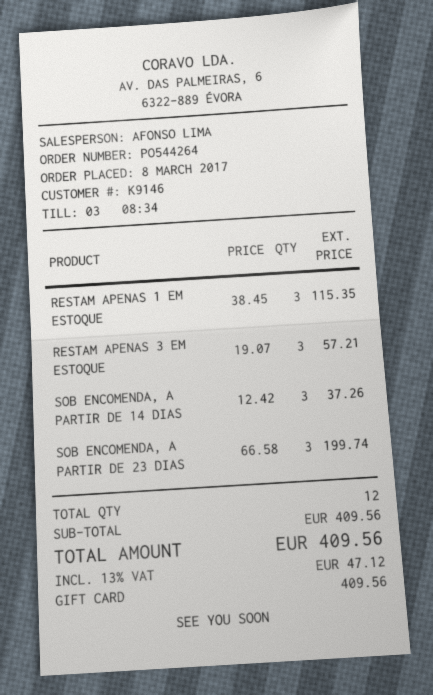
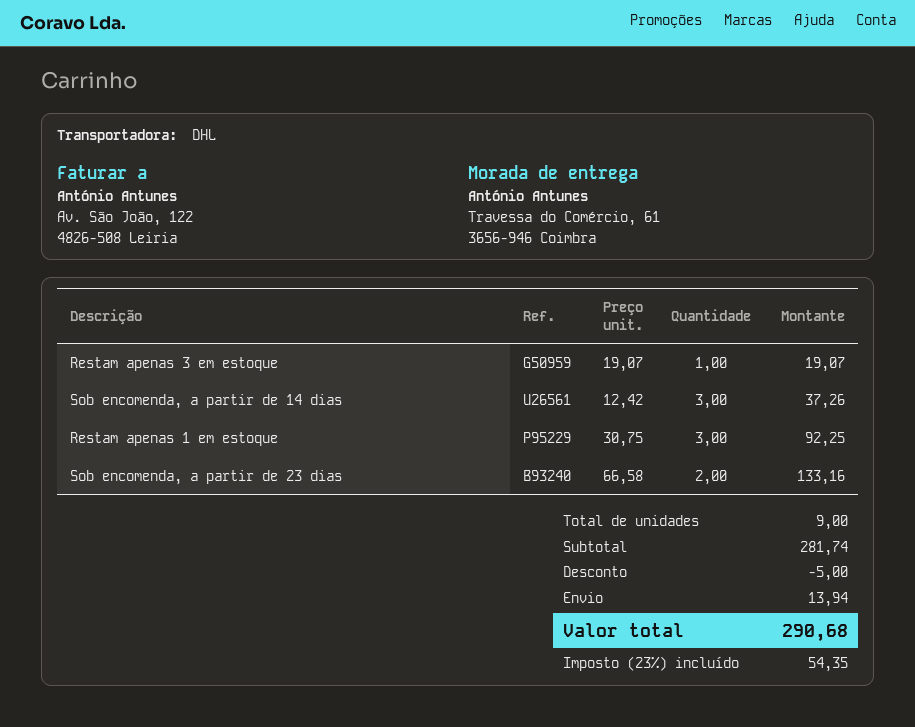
RESTAM APENAS 1 EM ESTOQUE: 3 x 38.45 = 115.35 -> 3 x 30.75 = 92.25
RESTAM APENAS 3 EM ESTOQUE: 3 x 19.07 = 57.21 -> 1 x 19.07 = 19.07
SOB ENCOMENDA, A PARTIR DE 23 DIAS: 3 x 66.58 = 199.74 -> 2 x 66.58 = 133.16
total quantity: 12 -> 9
subtotal: 409.56 -> 281.74
discount: none -> 5.00
shipping: none -> 13.94
tax: 13% = 47.12 -> 23% = 54.35
total: 409.56 -> 290.68

